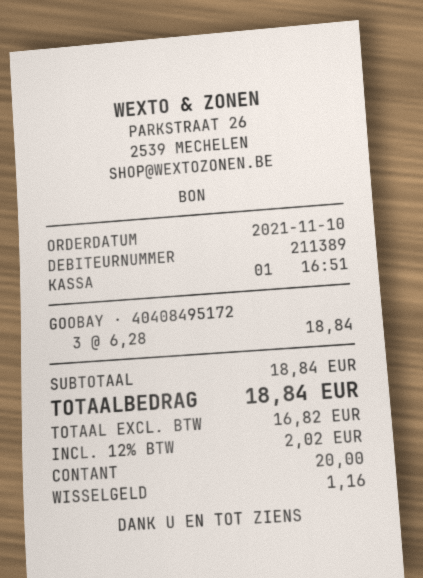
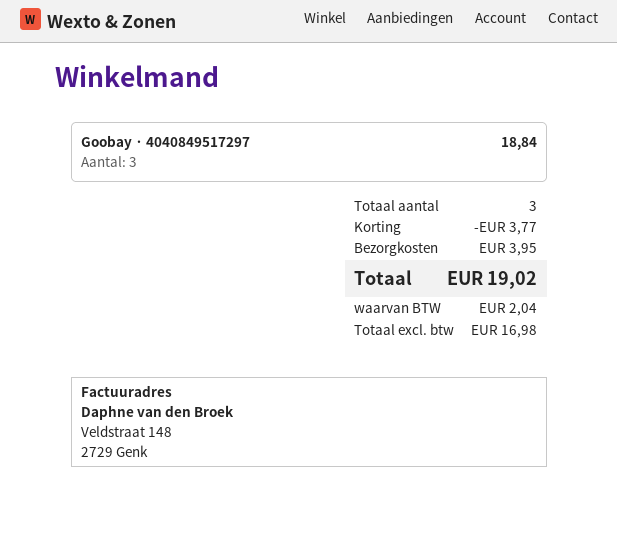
discount: none -> 3.77
shipping: none -> 3.95
net: 16.82 -> 16.98
tax: 2.02 -> 2.04
total: 18.84 -> 19.02

